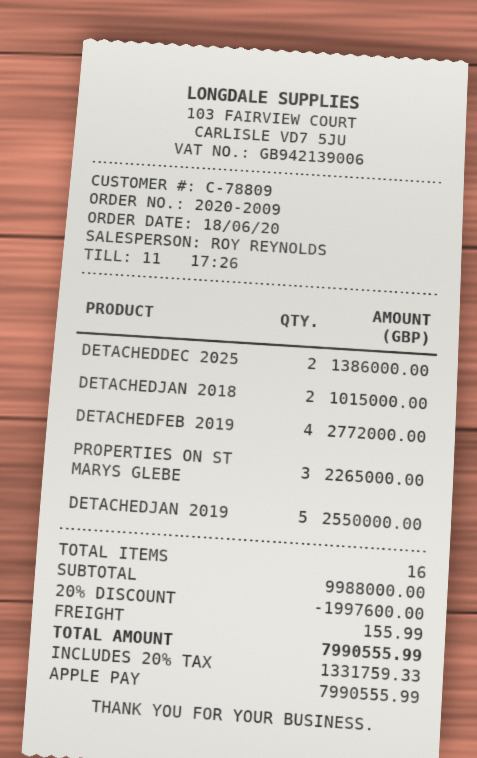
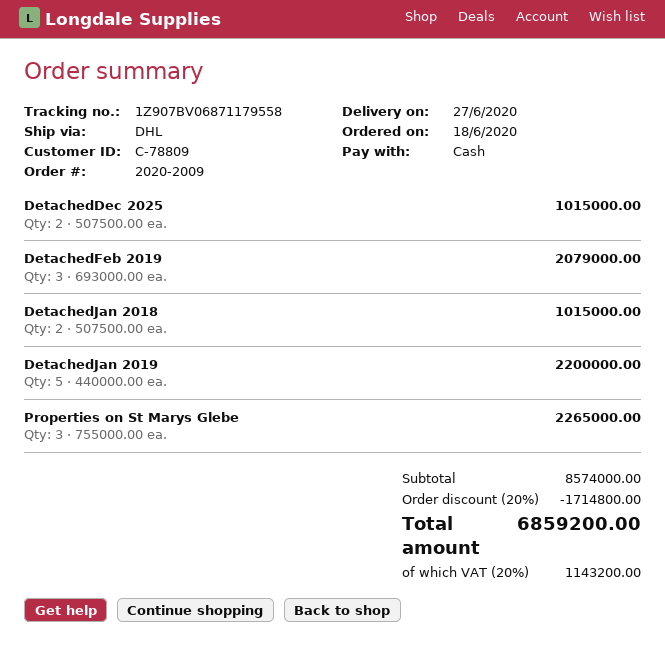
payment method: Apple Pay -> cash
DETACHEDDEC 2025: 2 for 1386000.00 -> 2 for 1015000.00
DETACHEDFEB 2019: 4 for 2772000.00 -> 3 for 2079000.00
DETACHEDJAN 2019: 5 for 2550000.00 -> 5 for 2200000.00
subtotal: 9988000.00 -> 8574000.00
discount: 20% = 1997600.00 -> 20% = 1714800.00
shipping: 155.99 -> none
tax: 20% = 1331759.33 -> 20% = 1143200.00
total: 7990555.99 -> 6859200.00

